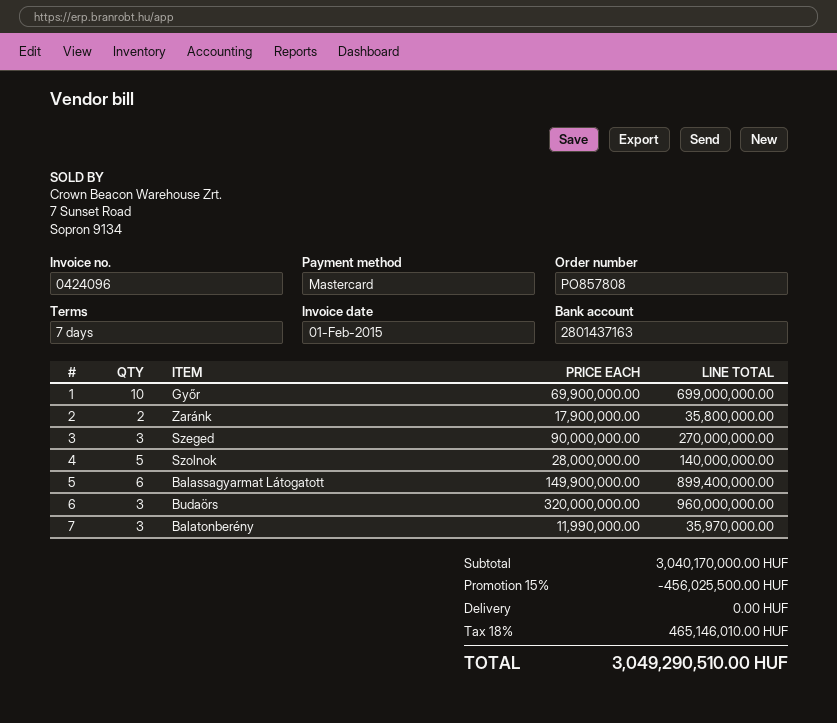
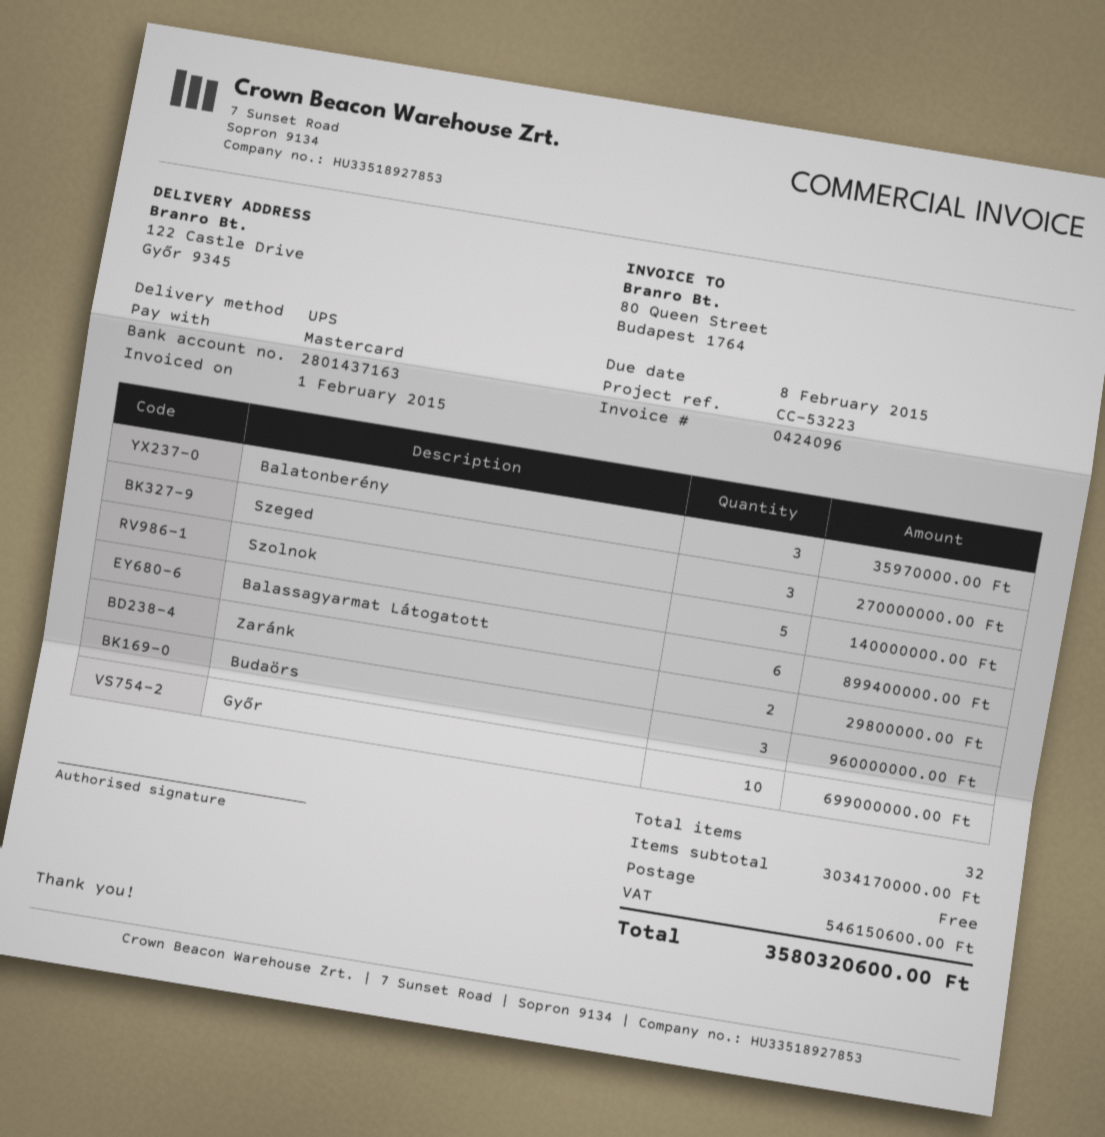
Zaránk: 2 for 35800000.00 -> 2 for 29800000.00
subtotal: 3040170000.00 -> 3034170000.00
discount: 15% = 456025500.00 -> none
tax: 465146010.00 -> 546150600.00
total: 3049290510.00 -> 3580320600.00

